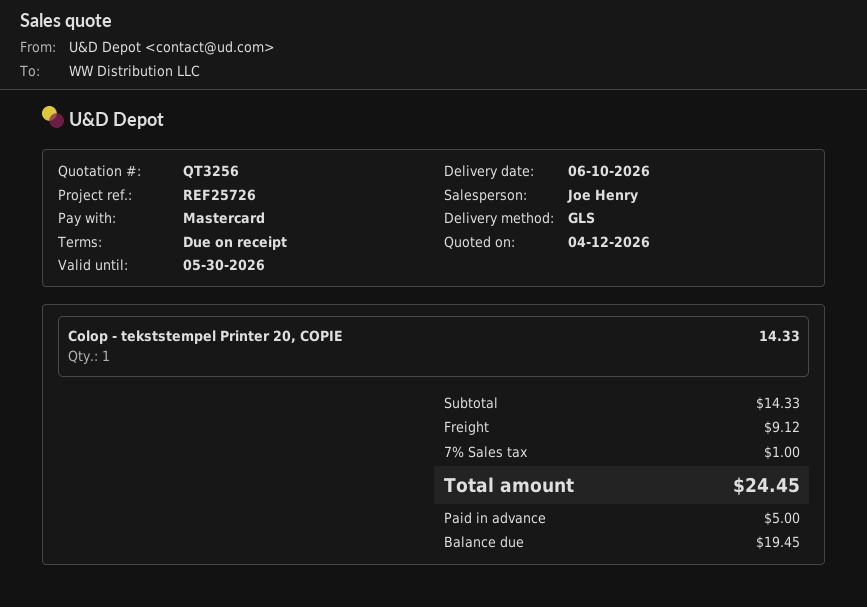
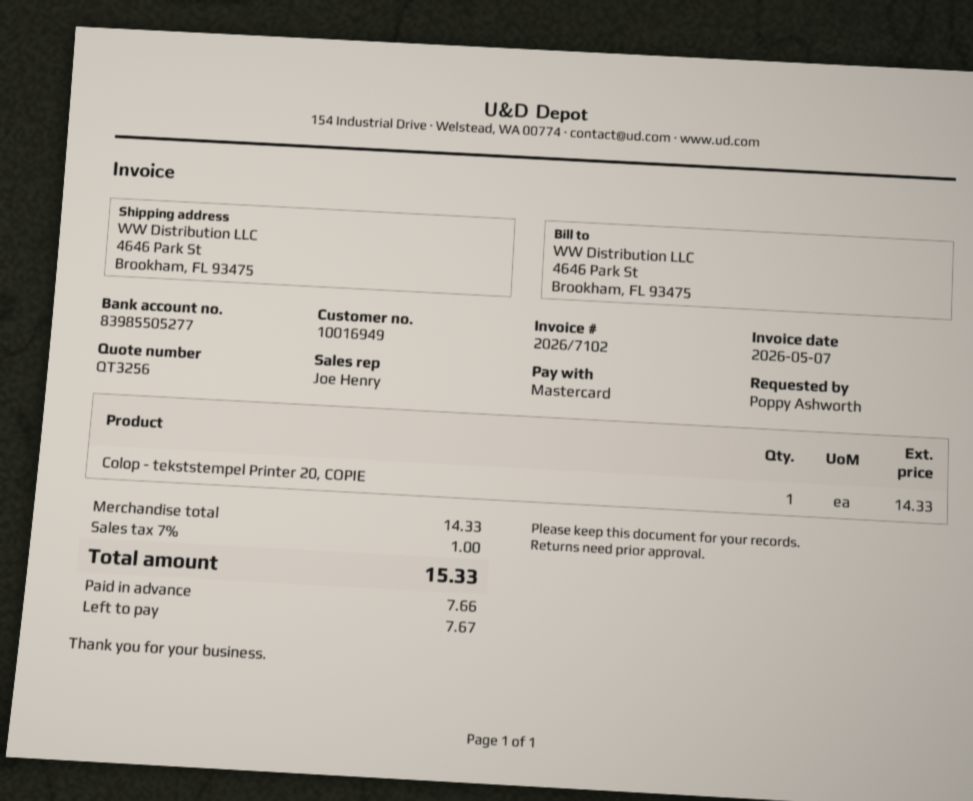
shipping: 9.12 -> none
total: 24.45 -> 15.33
deposit: 5.00 -> 7.66
balance: 19.45 -> 7.67

